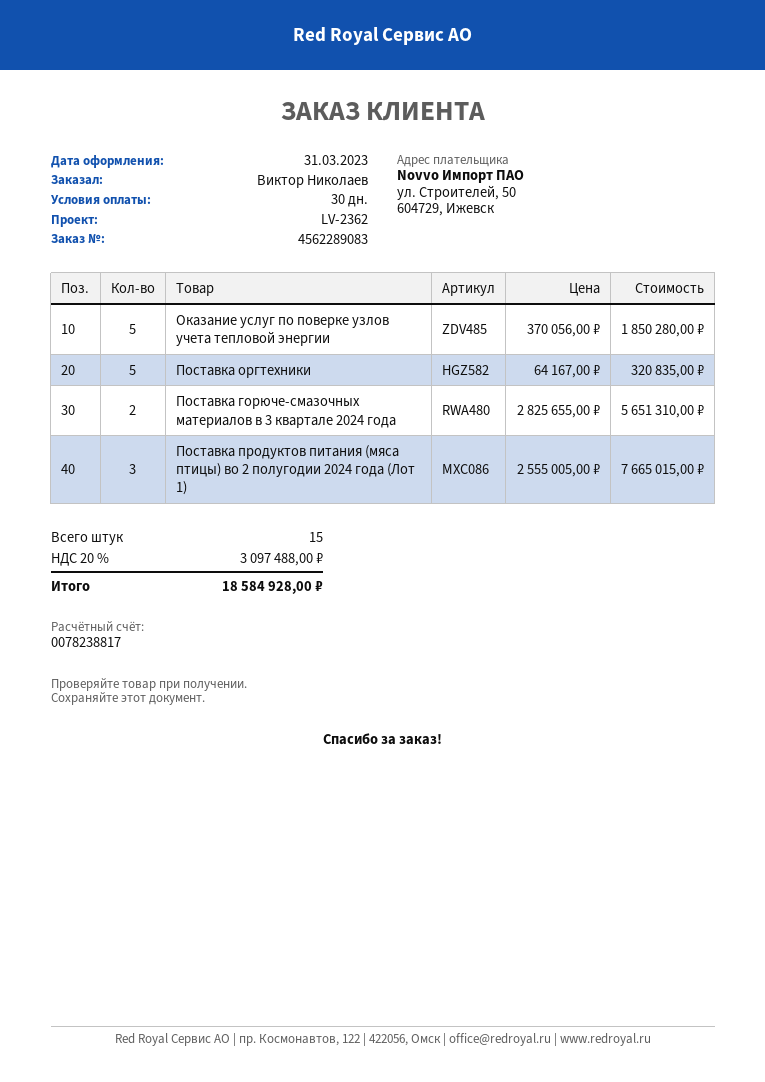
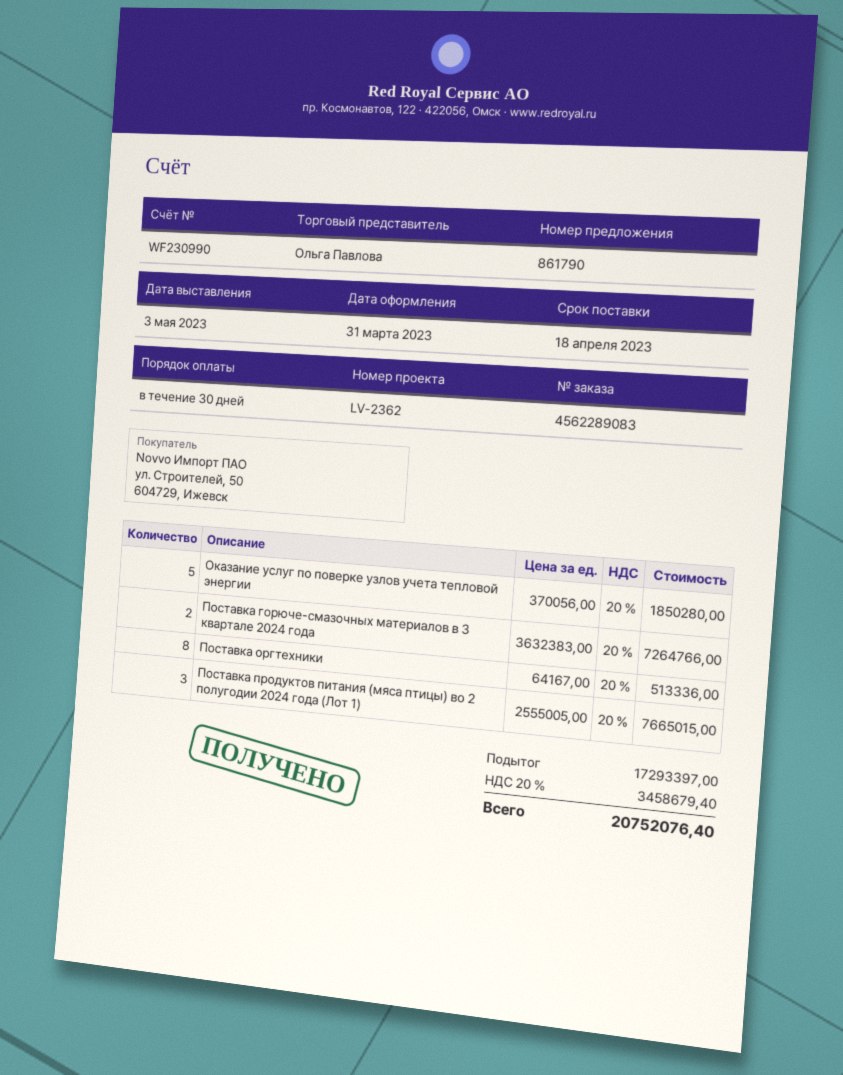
Поставка оргтехники: 5 x 64167.00 = 320835.00 -> 8 x 64167.00 = 513336.00
Поставка горюче-смазочных материалов в 3 квартале 2024 года: 2 x 2825655.00 = 5651310.00 -> 2 x 3632383.00 = 7264766.00
tax: 20% = 3097488.00 -> 20% = 3458679.40
total: 18584928.00 -> 20752076.40

